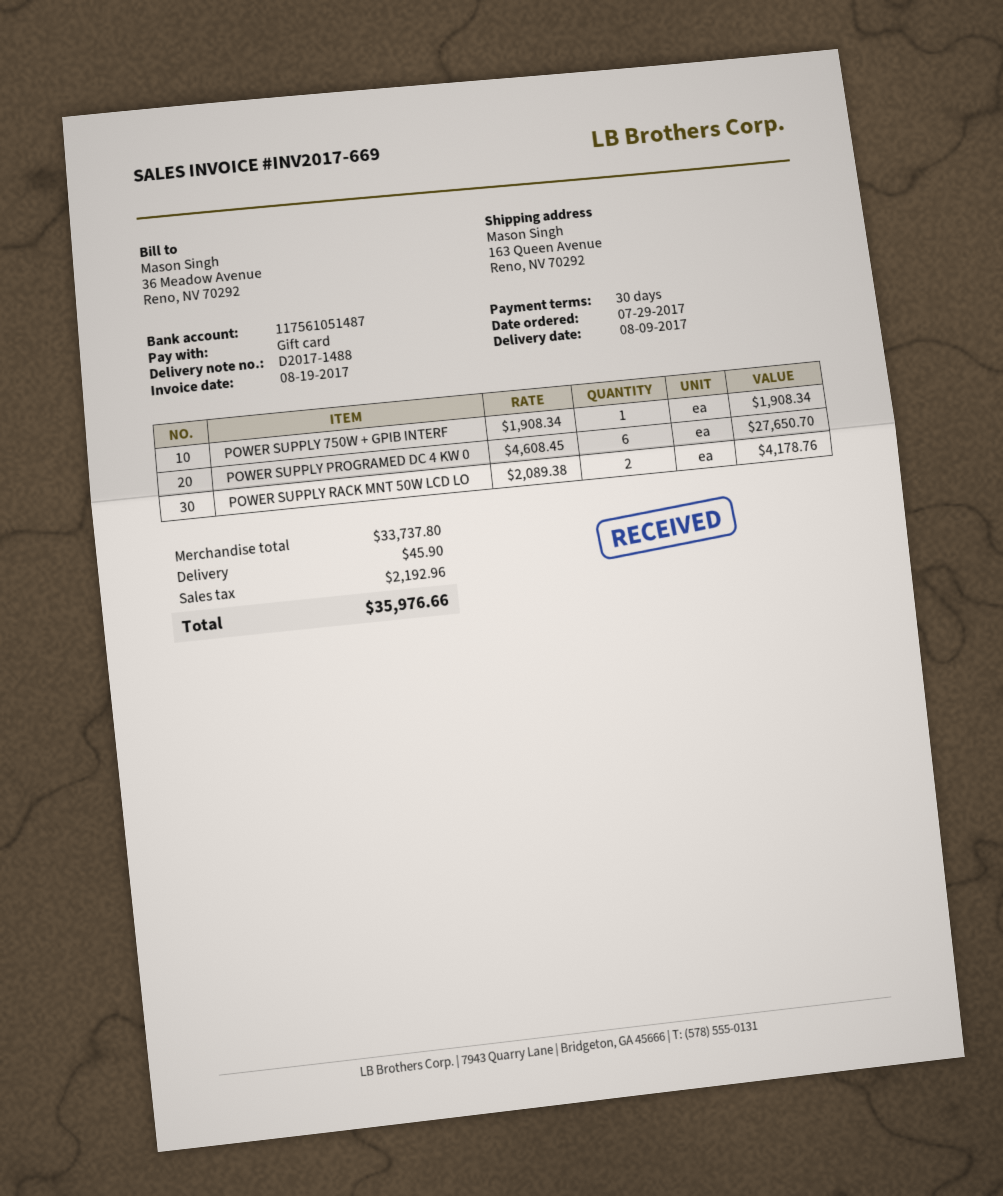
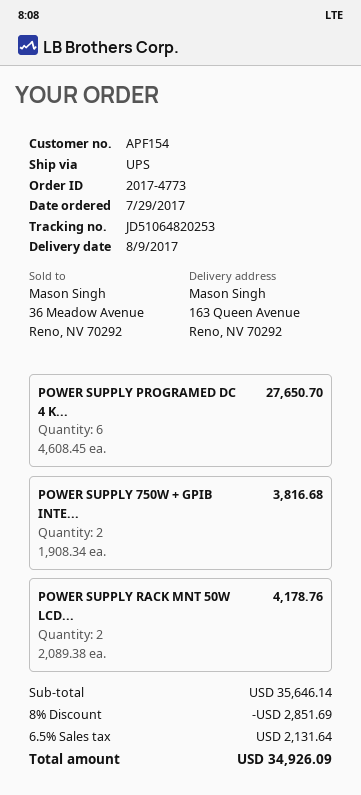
POWER SUPPLY 750W + GPIB INTERF: 1 x 1908.34 = 1908.34 -> 2 x 1908.34 = 3816.68
subtotal: 33737.80 -> 35646.14
discount: none -> 8% = 2851.69
shipping: 45.90 -> none
tax: 2192.96 -> 2131.64
total: 35976.66 -> 34926.09

